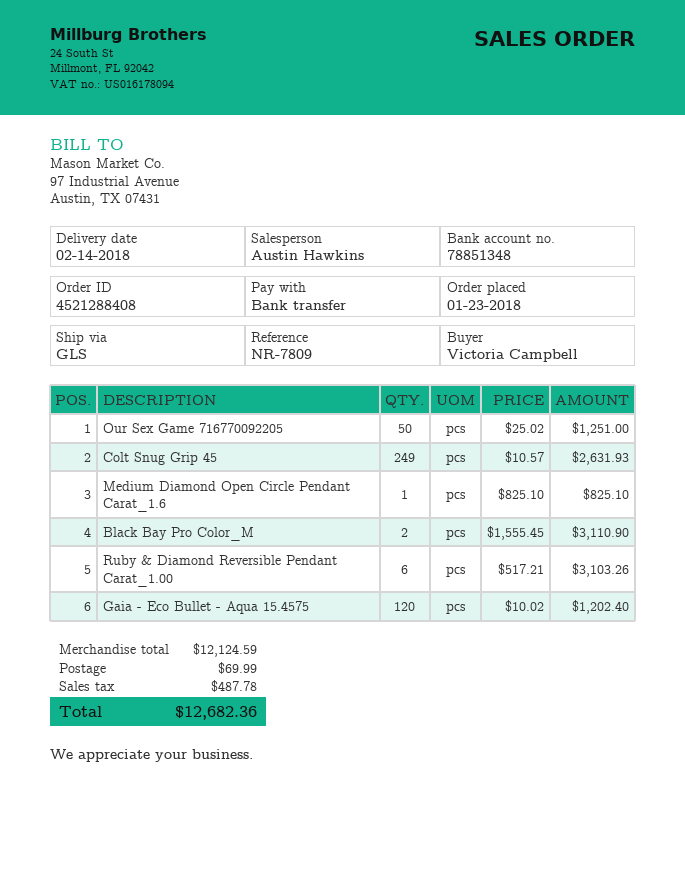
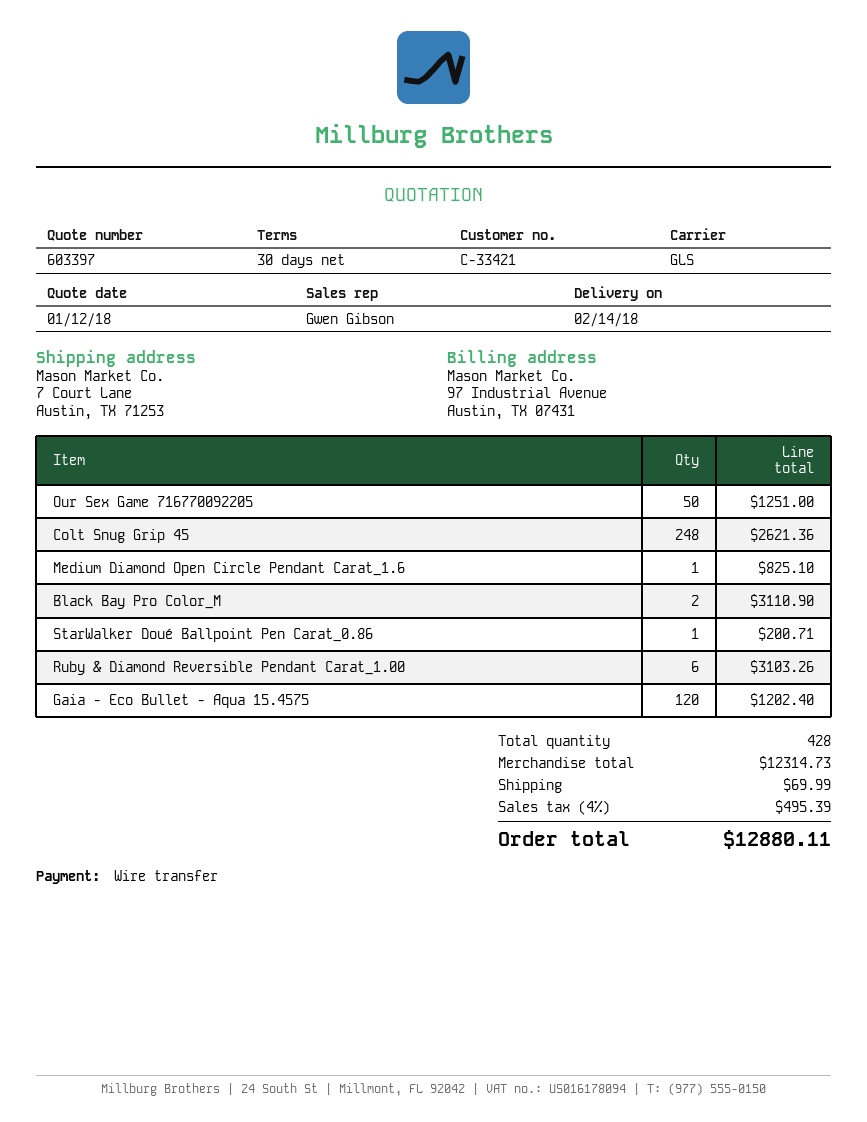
sales rep: Austin Hawkins -> Gwen Gibson
Colt Snug Grip 45: 249 for 2631.93 -> 248 for 2621.36
StarWalker Doué Ballpoint Pen Carat_0.86: none -> 1 for 200.71
subtotal: 12124.59 -> 12314.73
tax: 487.78 -> 495.39
total: 12682.36 -> 12880.11

